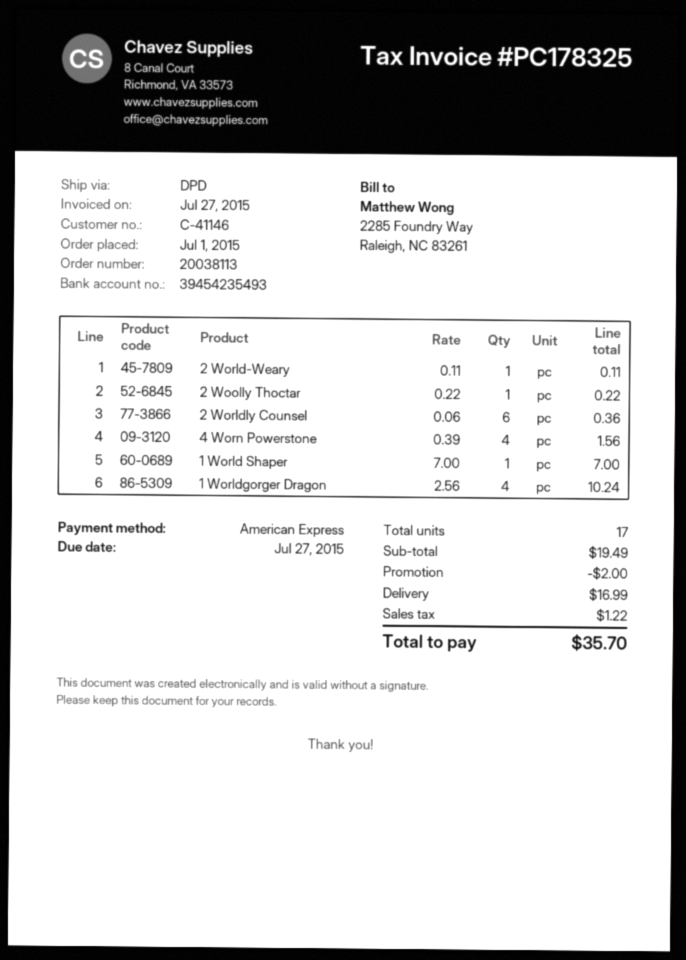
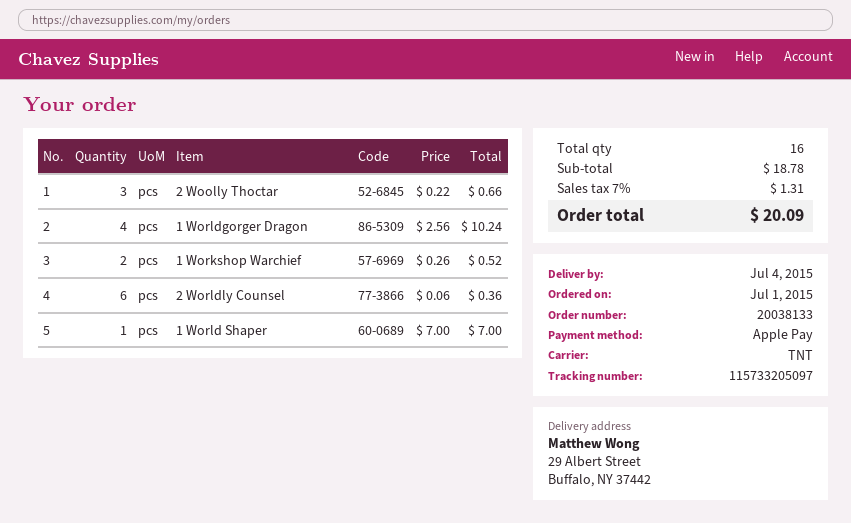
order number: 20038113 -> 20038133
payment method: American Express -> Apple Pay
shipping method: DPD -> TNT
2 World-Weary: 1 x 0.11 = 0.11 -> none
2 Woolly Thoctar: 1 x 0.22 = 0.22 -> 3 x 0.22 = 0.66
4 Worn Powerstone: 4 x 0.39 = 1.56 -> none
1 Workshop Warchief: none -> 2 x 0.26 = 0.52
total quantity: 17 -> 16
subtotal: 19.49 -> 18.78
discount: 2.00 -> none
shipping: 16.99 -> none
tax: 1.22 -> 1.31
total: 35.70 -> 20.09

